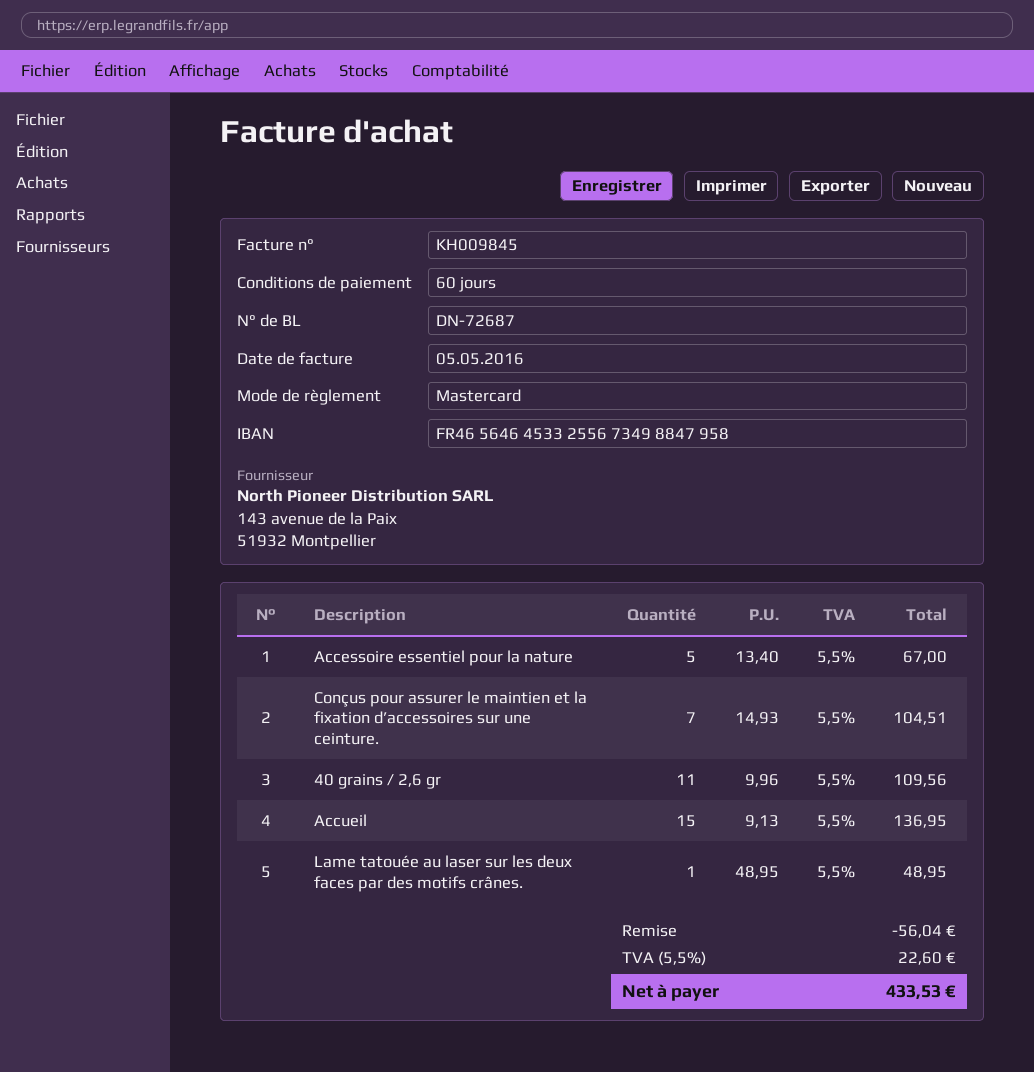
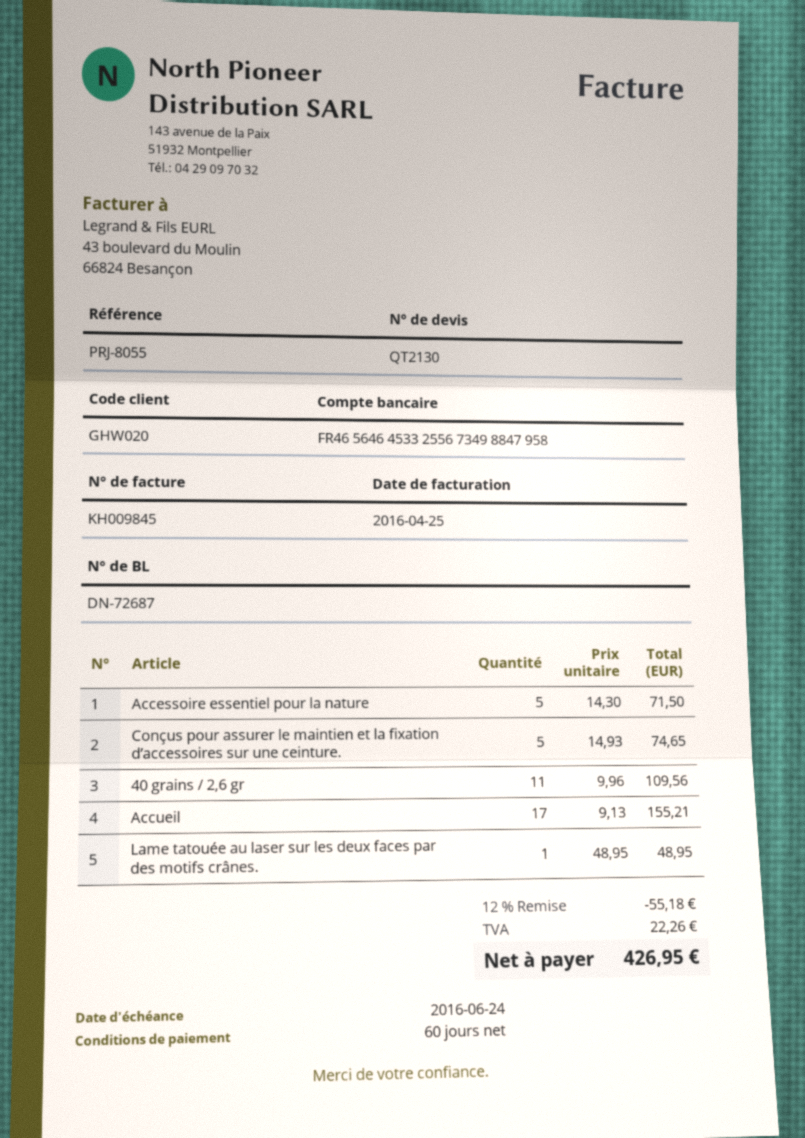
invoice date: 2016-05-05 -> 2016-04-25
Accessoire essentiel pour la nature: 5 x 13.40 = 67.00 -> 5 x 14.30 = 71.50
Conçus pour assurer le maintien et la fixation d’accessoires sur une ceinture.: 7 x 14.93 = 104.51 -> 5 x 14.93 = 74.65
Accueil: 15 x 9.13 = 136.95 -> 17 x 9.13 = 155.21
discount: 56.04 -> 55.18
tax: 22.60 -> 22.26
total: 433.53 -> 426.95

